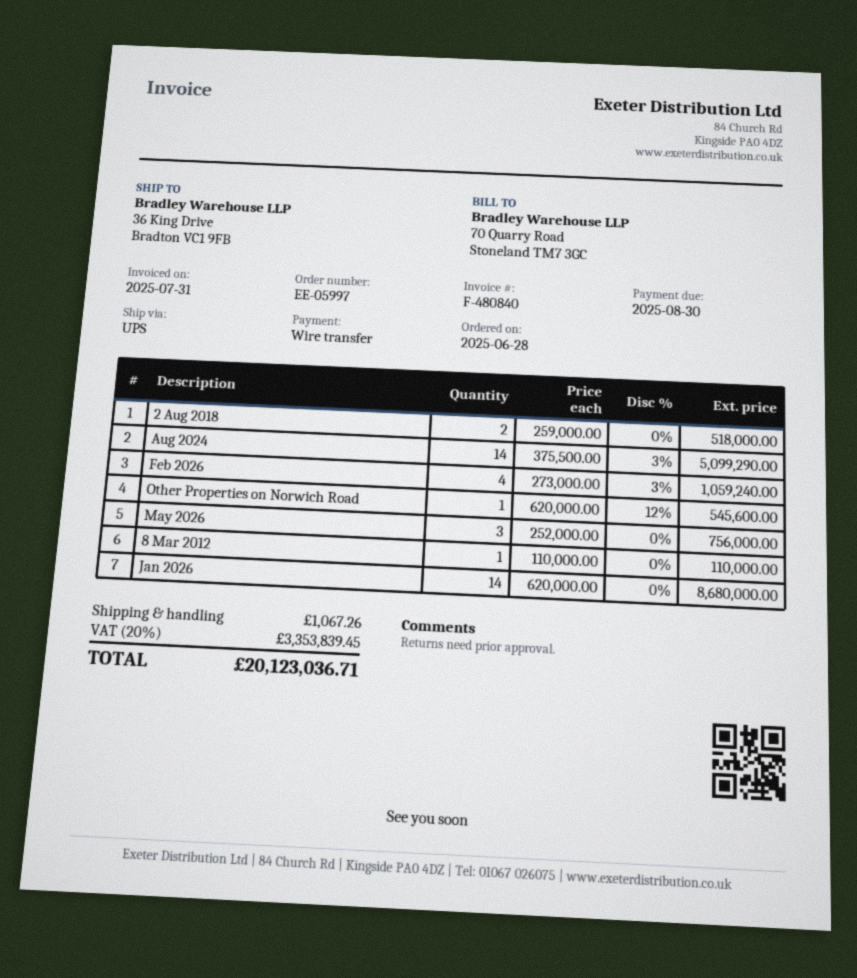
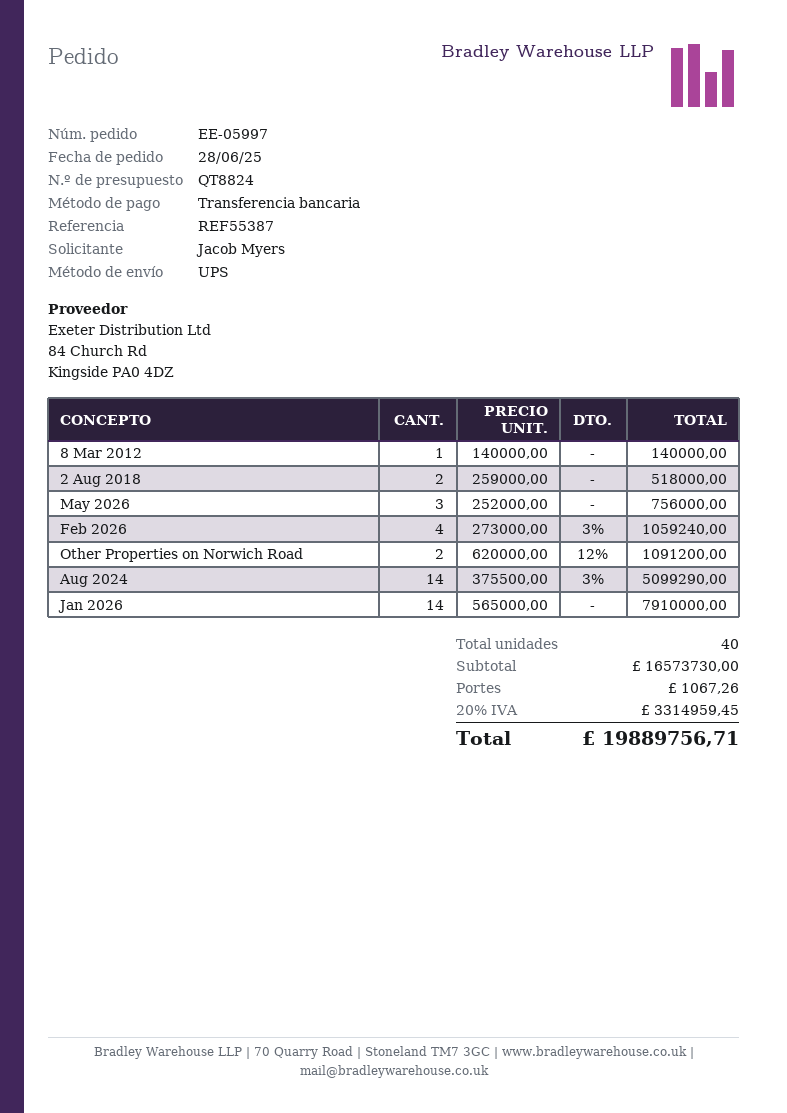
Other Properties on Norwich Road: 1 x 620000.00 - 12% = 545600.00 -> 2 x 620000.00 - 12% = 1091200.00
8 Mar 2012: 1 x 110000.00 = 110000.00 -> 1 x 140000.00 = 140000.00
Jan 2026: 14 x 620000.00 = 8680000.00 -> 14 x 565000.00 = 7910000.00
tax: 20% = 3353839.45 -> 20% = 3314959.45
total: 20123036.71 -> 19889756.71

